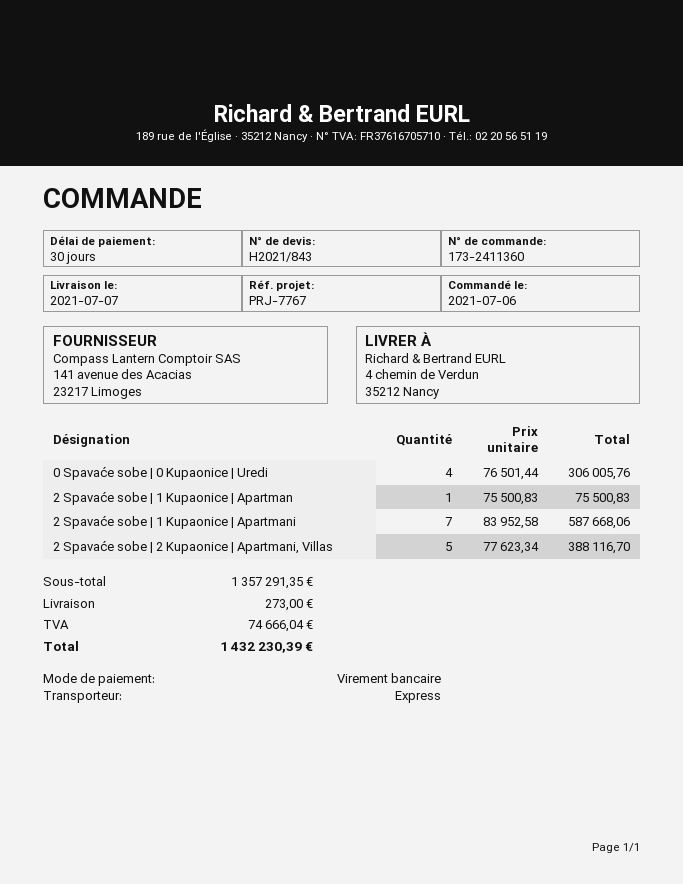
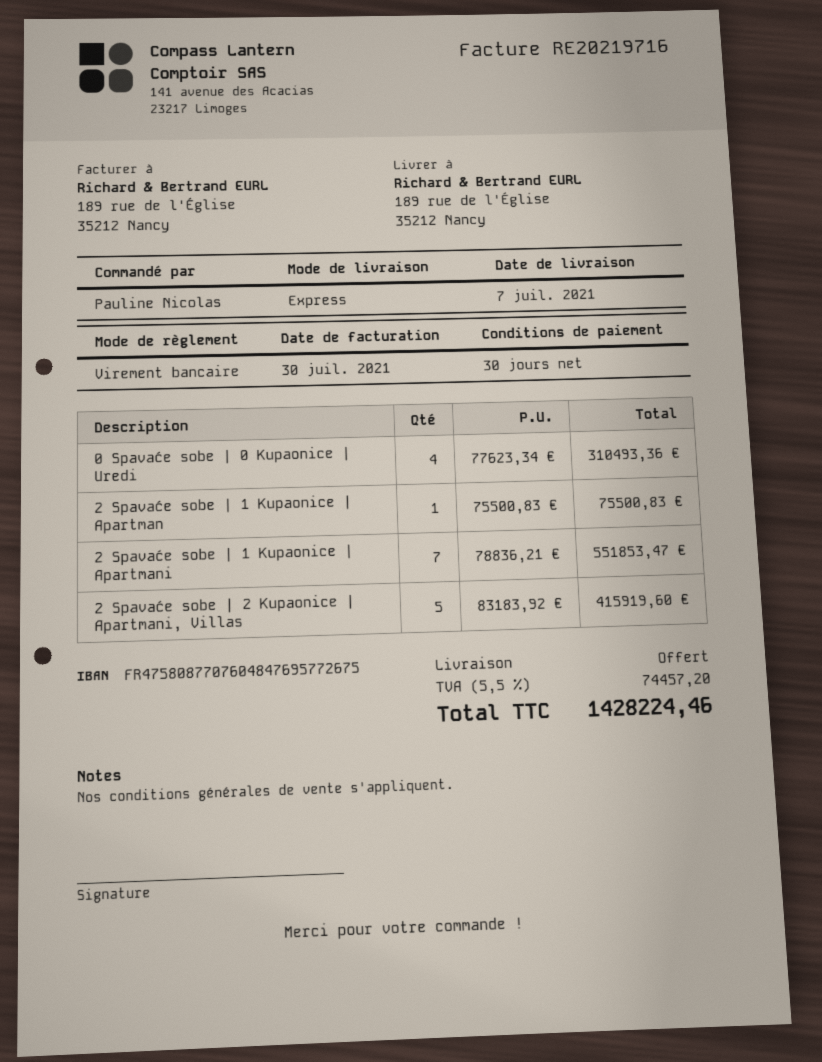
ship to: 4 chemin de Verdun, 35212 Nancy -> 189 rue de l'Église, 35212 Nancy
0 Spavaće sobe | 0 Kupaonice | Uredi: 4 x 76501.44 = 306005.76 -> 4 x 77623.34 = 310493.36
2 Spavaće sobe | 1 Kupaonice | Apartmani: 7 x 83952.58 = 587668.06 -> 7 x 78836.21 = 551853.47
2 Spavaće sobe | 2 Kupaonice | Apartmani, Villas: 5 x 77623.34 = 388116.70 -> 5 x 83183.92 = 415919.60
shipping: 273.00 -> 0.00
tax: 74666.04 -> 74457.20
total: 1432230.39 -> 1428224.46

